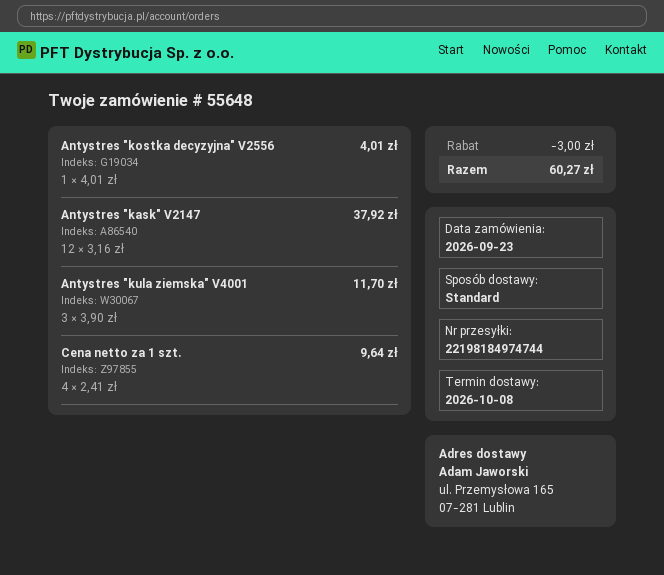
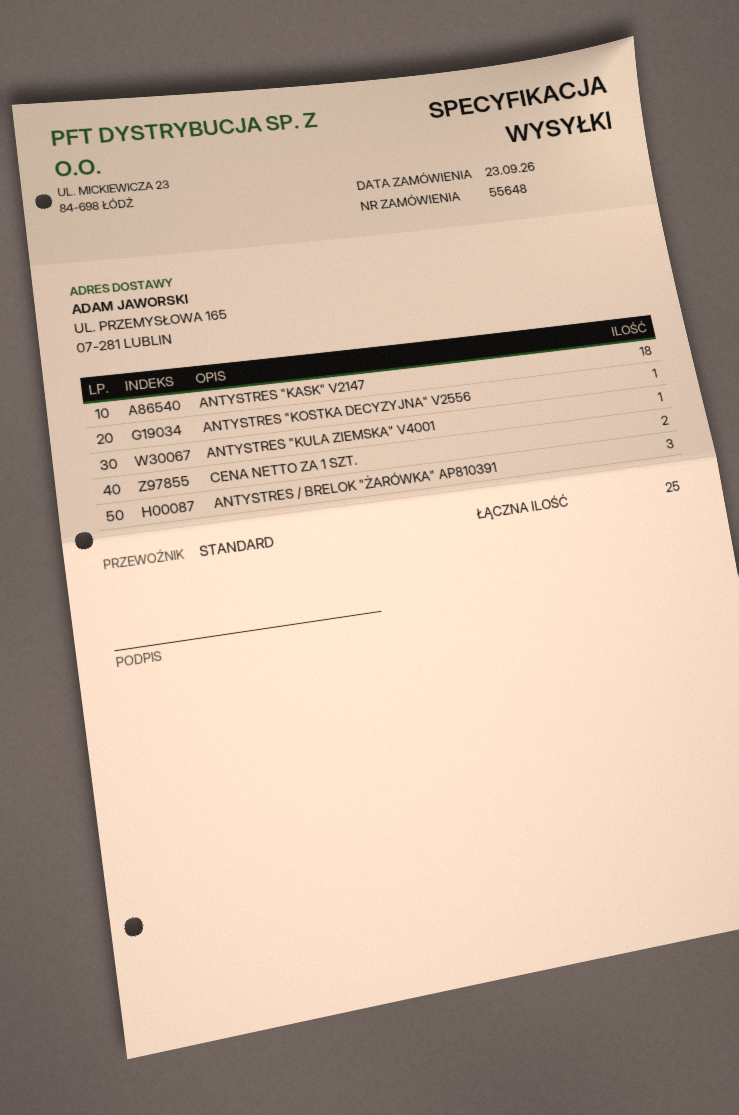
Antystres "kask" V2147: 12 -> 18
Antystres "kula ziemska" V4001: 3 -> 1
Cena netto za 1 szt.: 4 -> 2
ANTYSTRES / BRELOK "ŻARÓWKA" AP810391: none -> 3

